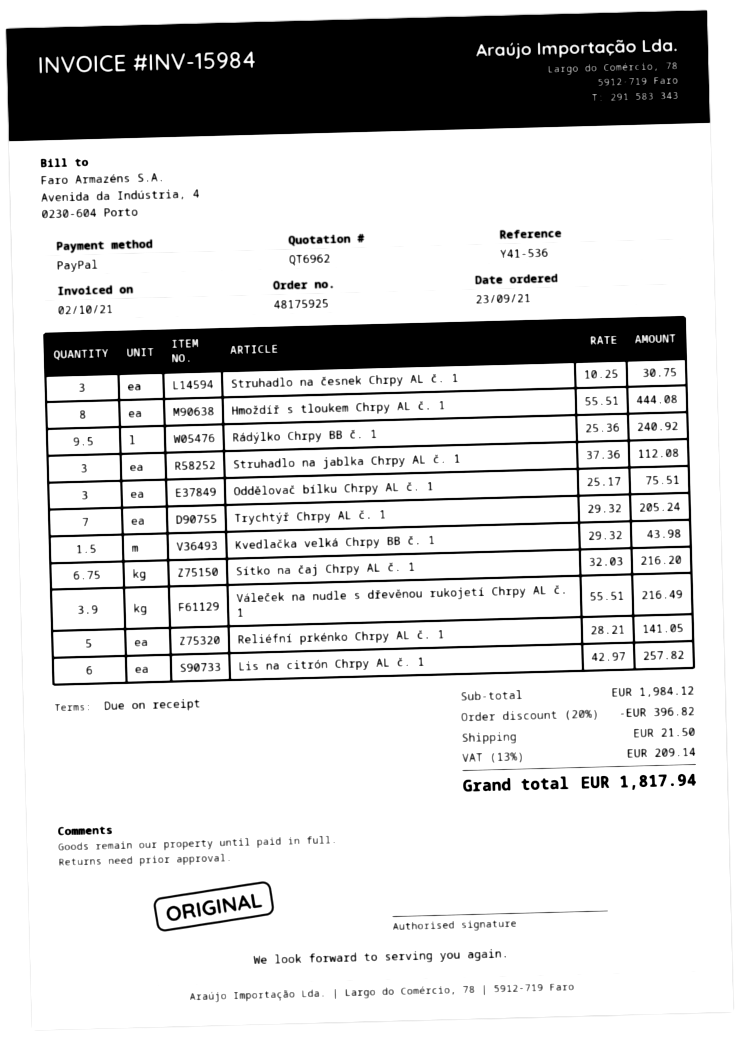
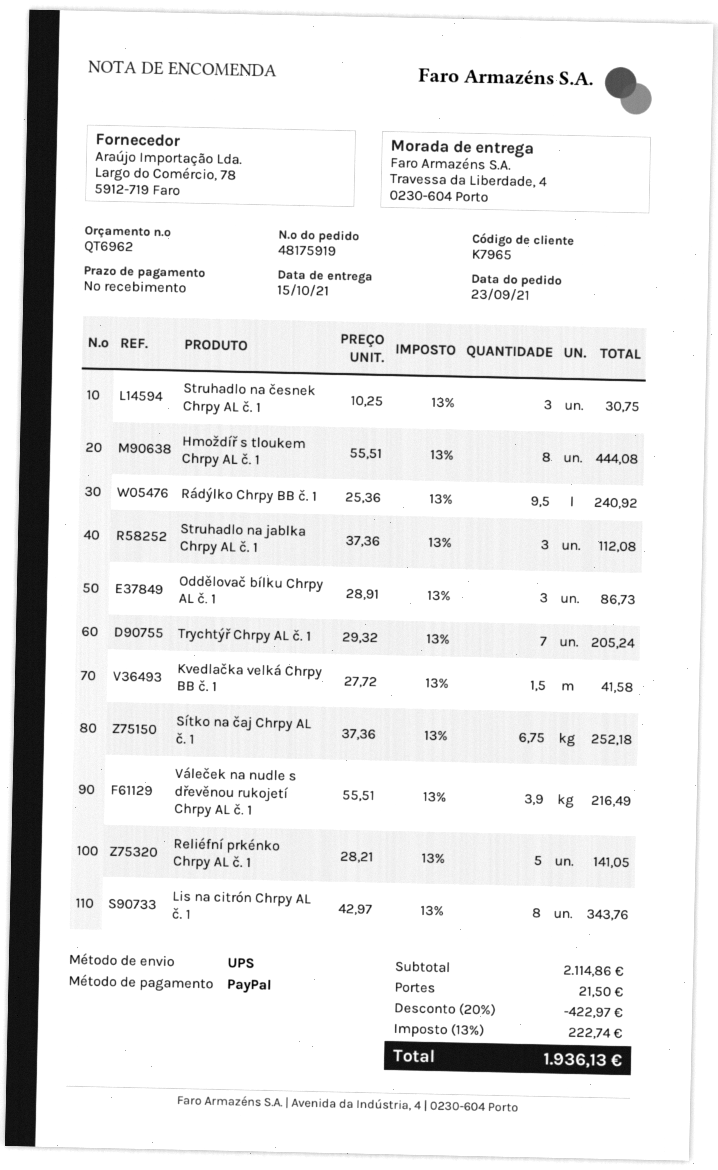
order number: 48175925 -> 48175919
Oddělovač bílku Chrpy AL č. 1: 3 x 25.17 = 75.51 -> 3 x 28.91 = 86.73
Kvedlačka velká Chrpy BB č. 1: 1.5 x 29.32 = 43.98 -> 1.5 x 27.72 = 41.58
Sítko na čaj Chrpy AL č. 1: 6.75 x 32.03 = 216.20 -> 6.75 x 37.36 = 252.18
Lis na citrón Chrpy AL č. 1: 6 x 42.97 = 257.82 -> 8 x 42.97 = 343.76
subtotal: 1984.12 -> 2114.86
discount: 20% = 396.82 -> 20% = 422.97
tax: 13% = 209.14 -> 13% = 222.74
total: 1817.94 -> 1936.13

